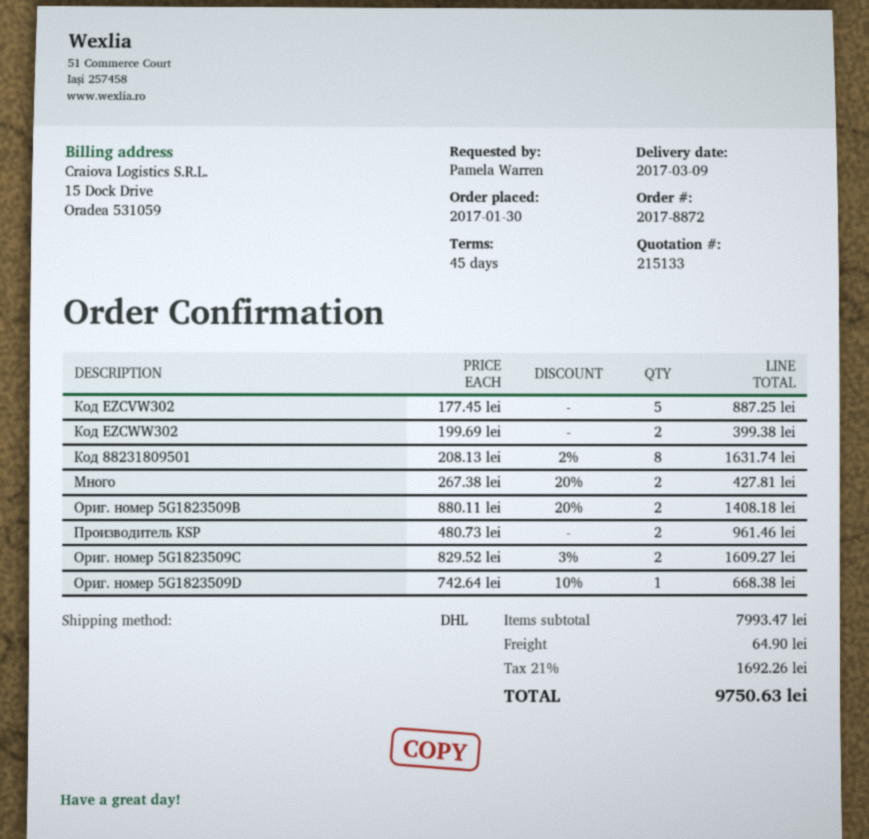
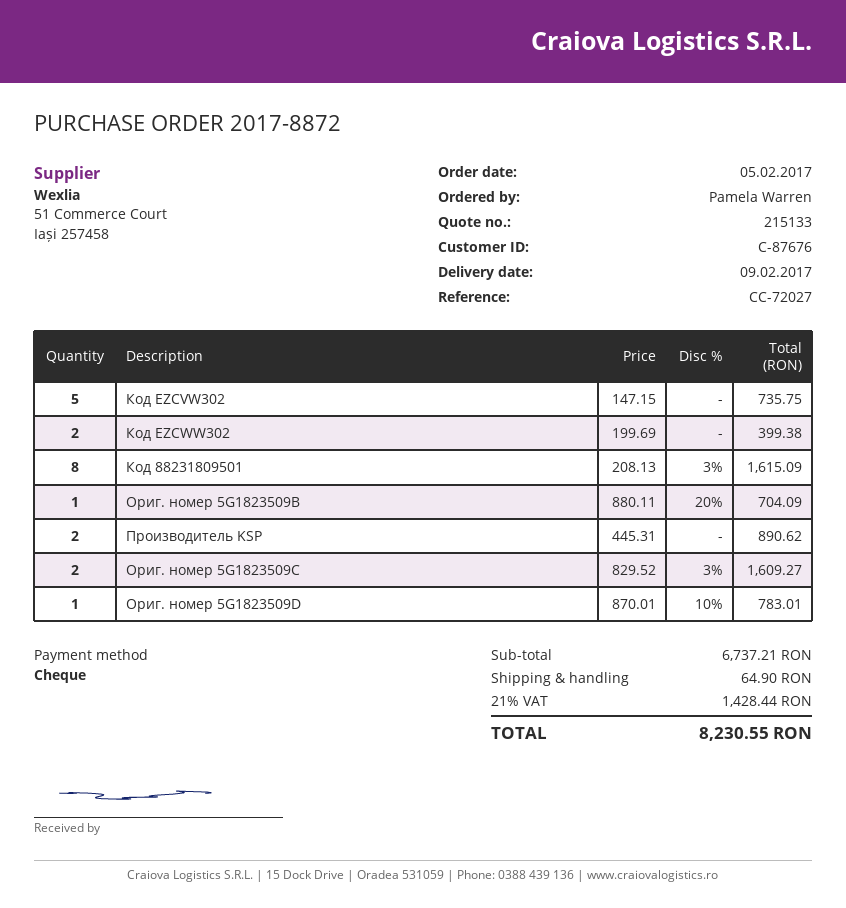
order date: 2017-01-30 -> 2017-02-05
delivery date: 2017-03-09 -> 2017-02-09
Код EZCVW302: 5 x 177.45 = 887.25 -> 5 x 147.15 = 735.75
Код 88231809501: 8 x 208.13 - 2% = 1631.74 -> 8 x 208.13 - 3% = 1615.09
Много: 2 x 267.38 - 20% = 427.81 -> none
Ориг. номер 5G1823509B: 2 x 880.11 - 20% = 1408.18 -> 1 x 880.11 - 20% = 704.09
Производитель KSP: 2 x 480.73 = 961.46 -> 2 x 445.31 = 890.62
Ориг. номер 5G1823509D: 1 x 742.64 - 10% = 668.38 -> 1 x 870.01 - 10% = 783.01
subtotal: 7993.47 -> 6737.21
tax: 21% = 1692.26 -> 21% = 1428.44
total: 9750.63 -> 8230.55

